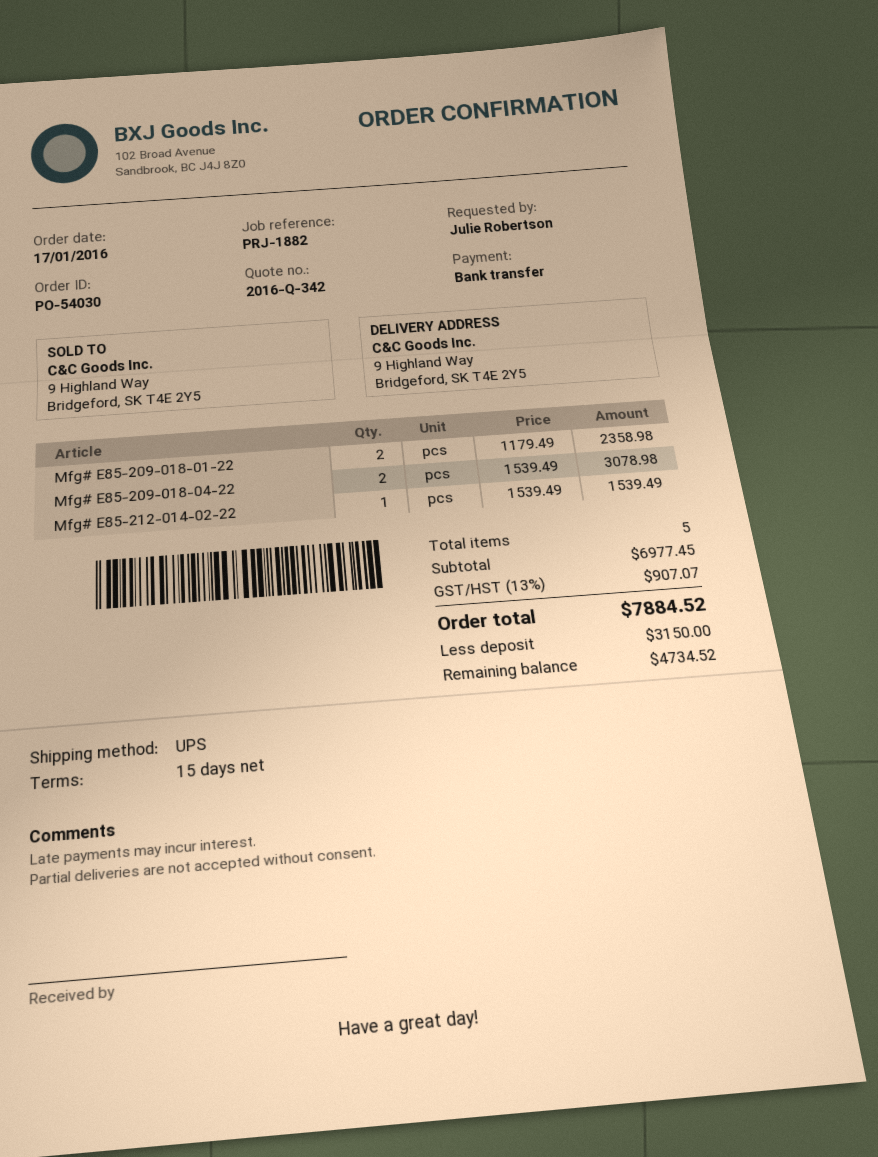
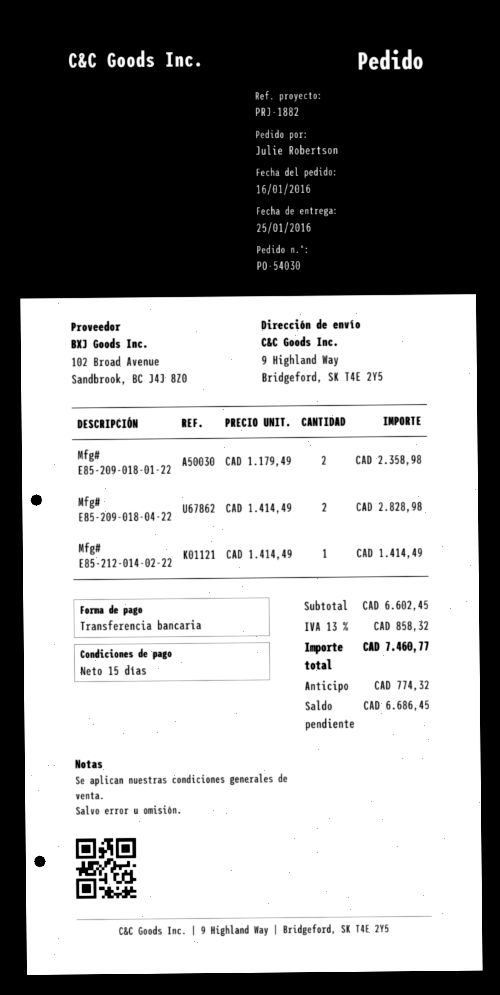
order date: 2016-01-17 -> 2016-01-16
Mfg# E85-209-018-04-22: 2 x 1539.49 = 3078.98 -> 2 x 1414.49 = 2828.98
Mfg# E85-212-014-02-22: 1 x 1539.49 = 1539.49 -> 1 x 1414.49 = 1414.49
subtotal: 6977.45 -> 6602.45
tax: 13% = 907.07 -> 13% = 858.32
total: 7884.52 -> 7460.77
deposit: 3150.00 -> 774.32
balance: 4734.52 -> 6686.45

